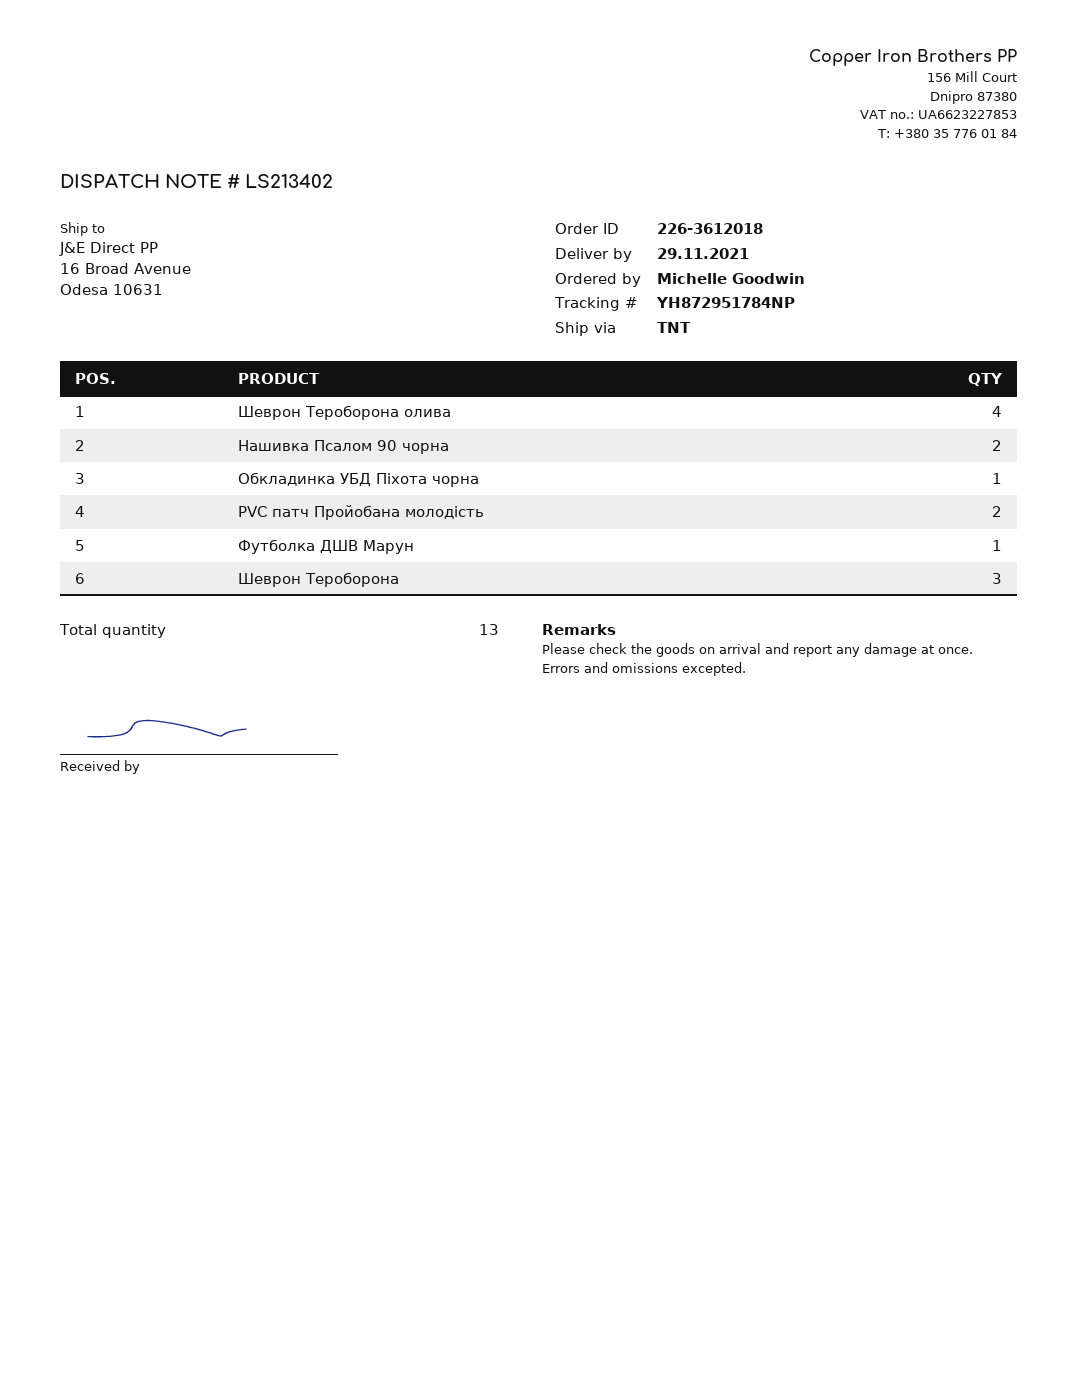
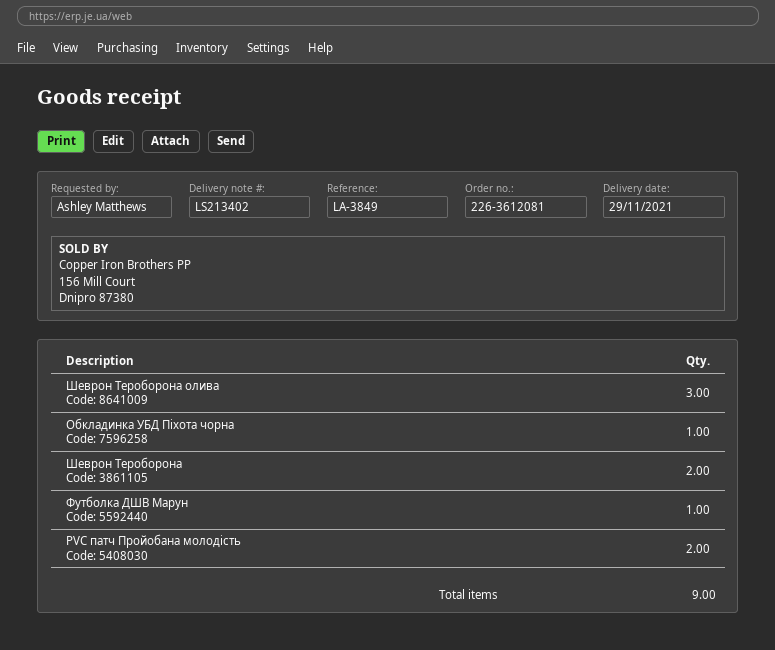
order number: 226-3612018 -> 226-3612081
ordered by: Michelle Goodwin -> Ashley Matthews
Шеврон Тероборона олива: 4 -> 3
Нашивка Псалом 90 чорна: 2 -> none
Шеврон Тероборона: 3 -> 2
total quantity: 13 -> 9

